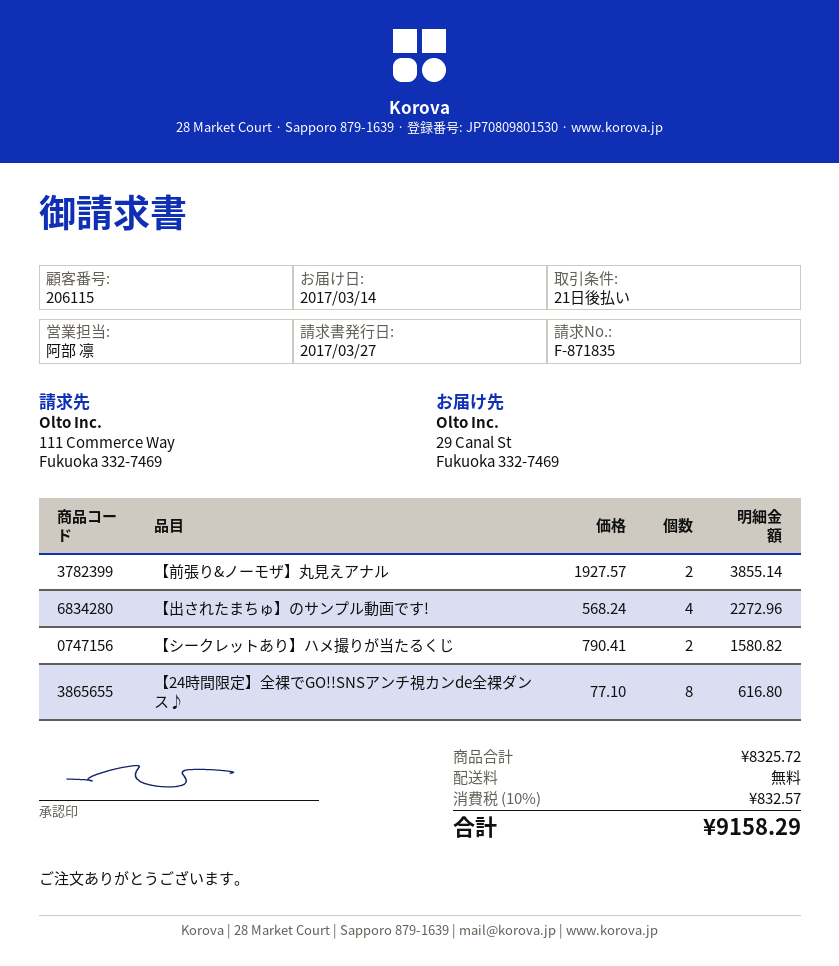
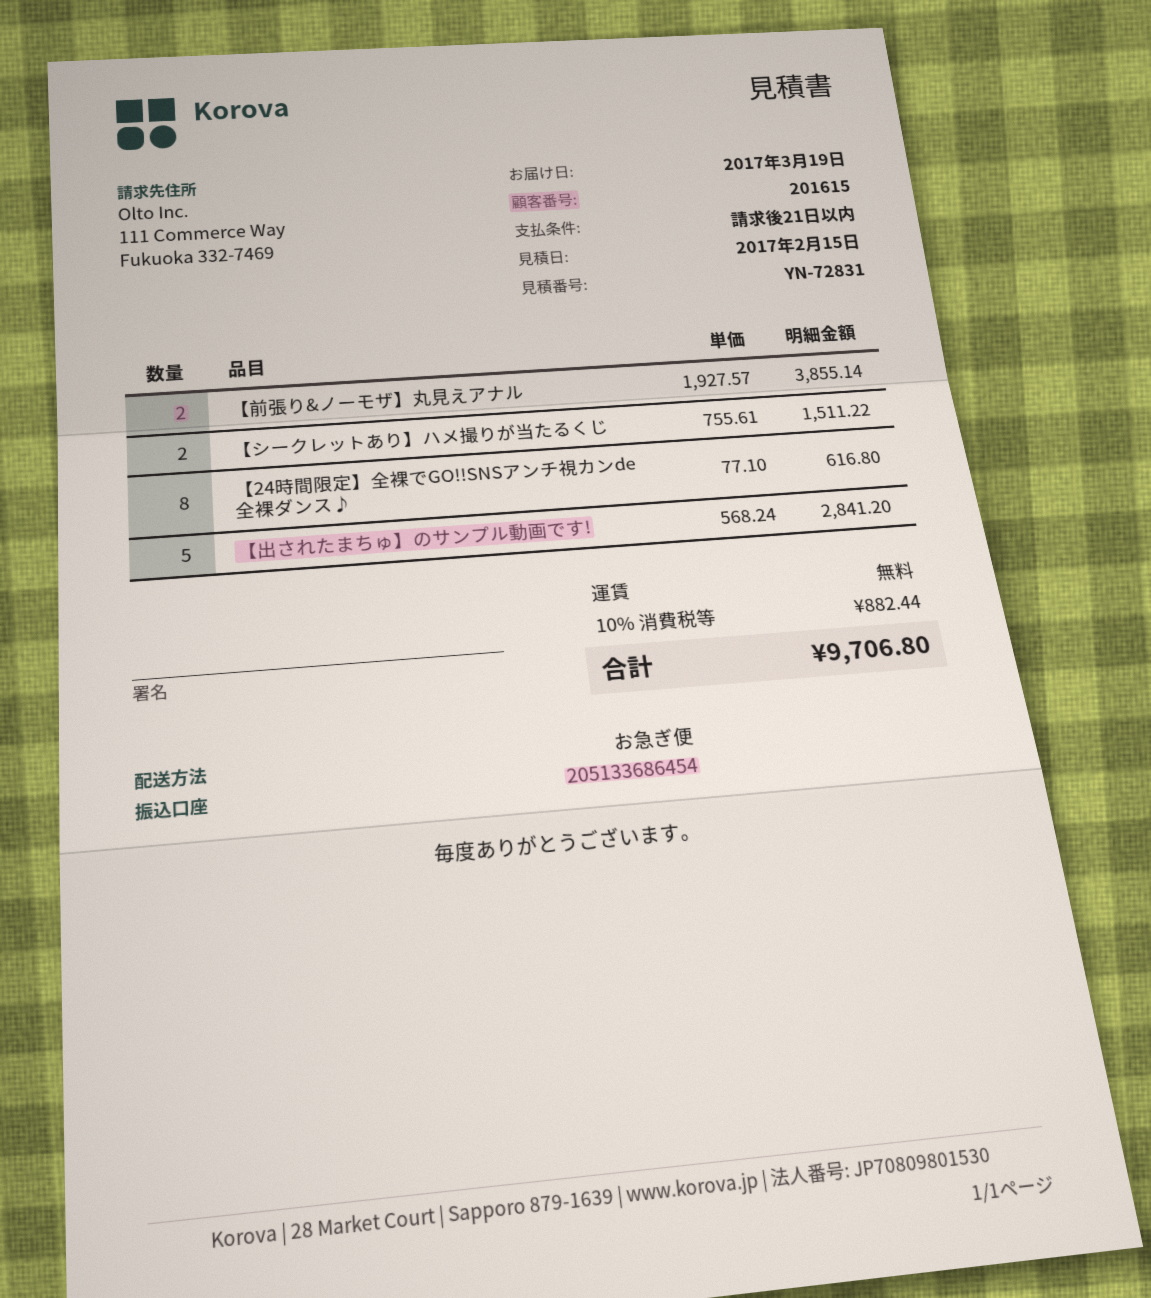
delivery date: 2017-03-14 -> 2017-03-19
customer number: 206115 -> 201615
【出されたまちゅ】のサンプル動画です!: 4 x 568.24 = 2272.96 -> 5 x 568.24 = 2841.20
【シークレットあり】ハメ撮りが当たるくじ: 2 x 790.41 = 1580.82 -> 2 x 755.61 = 1511.22
tax: 10% = 832.57 -> 10% = 882.44
total: 9158.29 -> 9706.80

